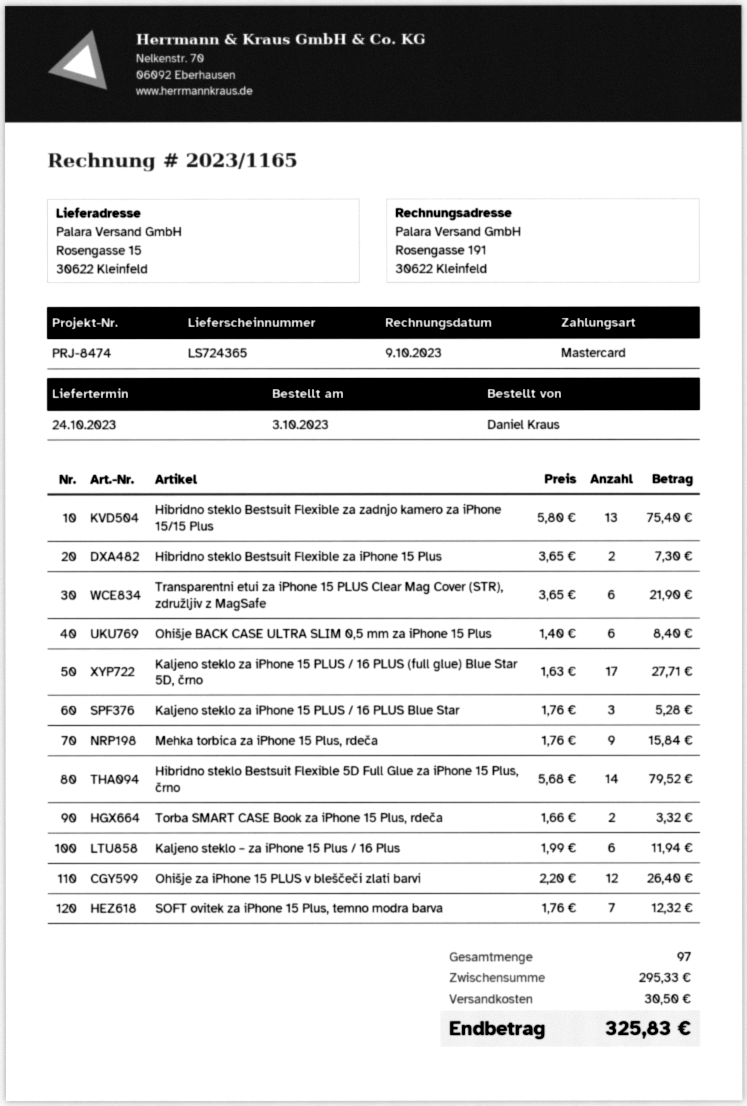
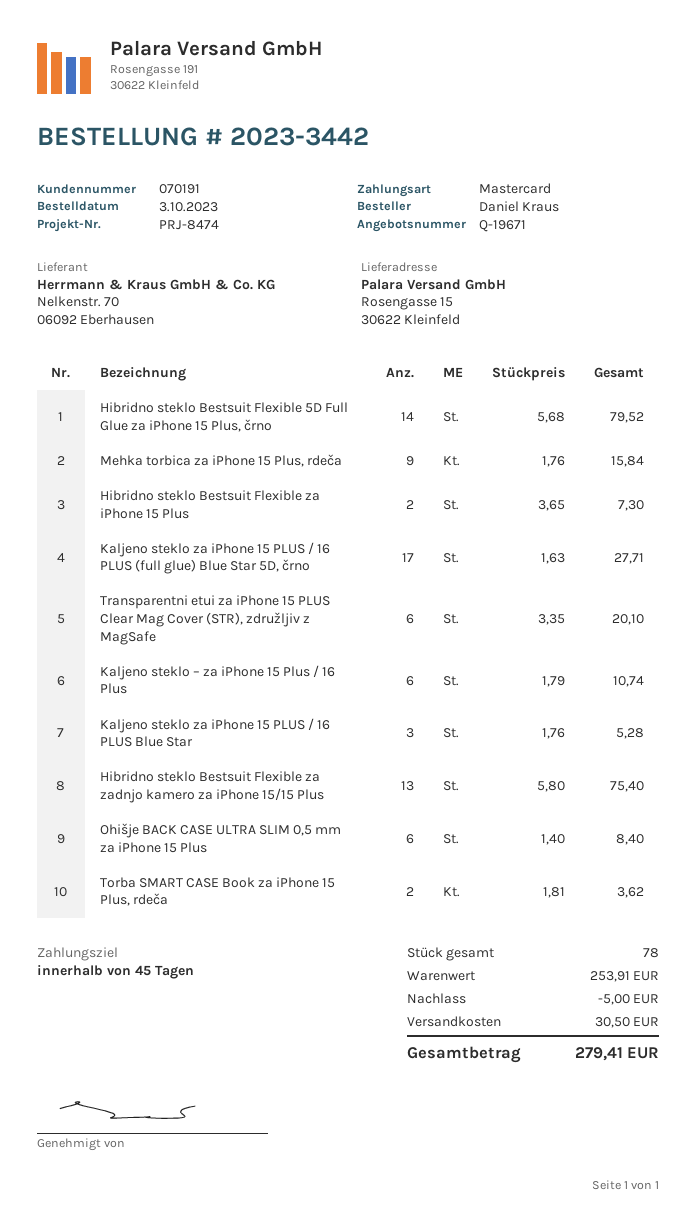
Transparentni etui za iPhone 15 PLUS Clear Mag Cover (STR), združljiv z MagSafe: 6 x 3.65 = 21.90 -> 6 x 3.35 = 20.10
Torba SMART CASE Book za iPhone 15 Plus, rdeča: 2 x 1.66 = 3.32 -> 2 x 1.81 = 3.62
Kaljeno steklo – za iPhone 15 Plus / 16 Plus: 6 x 1.99 = 11.94 -> 6 x 1.79 = 10.74
Ohišje za iPhone 15 PLUS v bleščeči zlati barvi: 12 x 2.20 = 26.40 -> none
SOFT ovitek za iPhone 15 Plus, temno modra barva: 7 x 1.76 = 12.32 -> none
total quantity: 97 -> 78
subtotal: 295.33 -> 253.91
discount: none -> 5.00
total: 325.83 -> 279.41

